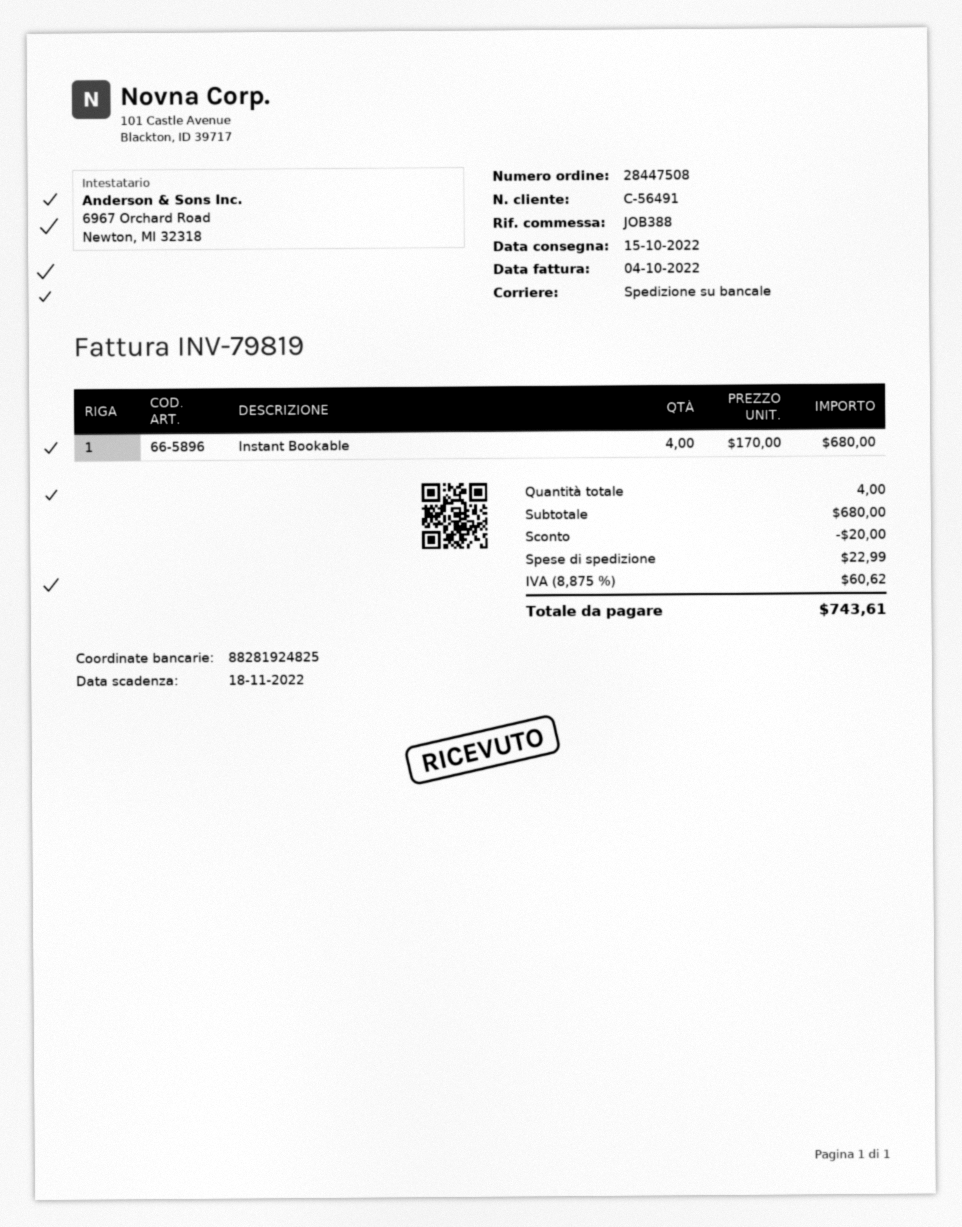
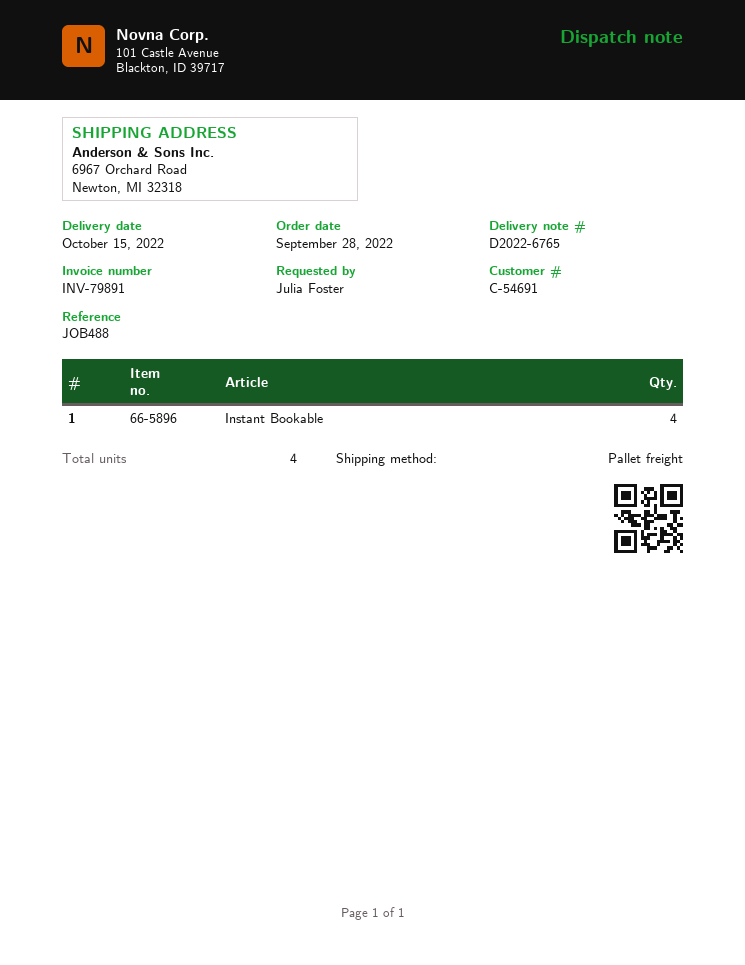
invoice number: INV-79819 -> INV-79891
customer number: C-56491 -> C-54691
reference: JOB388 -> JOB488

